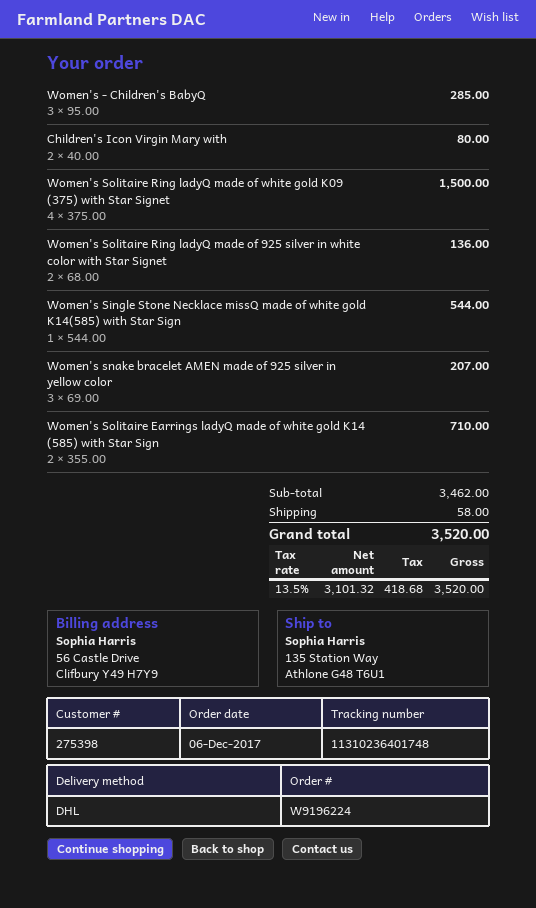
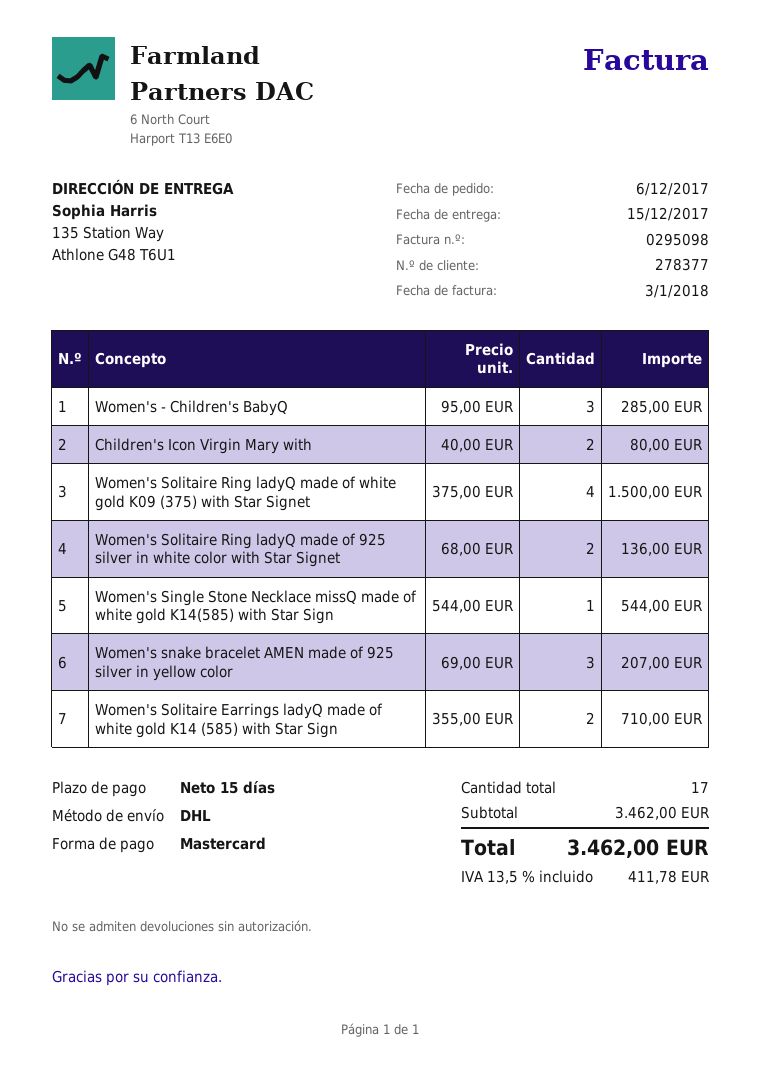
customer number: 275398 -> 278377
shipping: 58.00 -> none
tax: 13.5% = 418.68 -> 13.5% = 411.78
total: 3520.00 -> 3462.00

